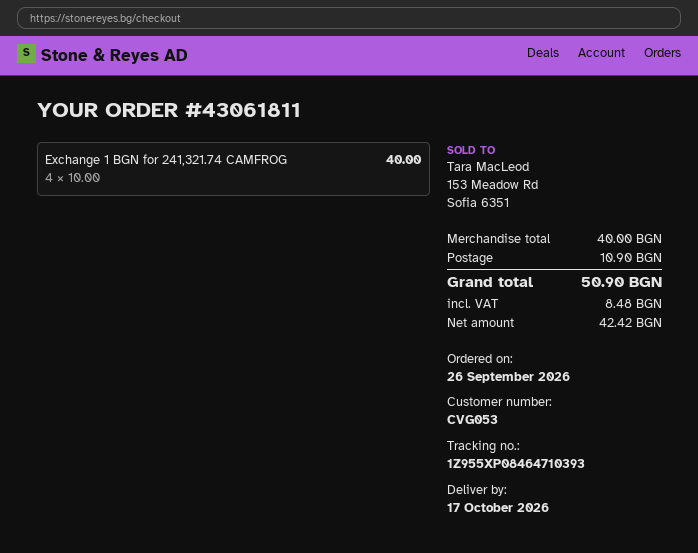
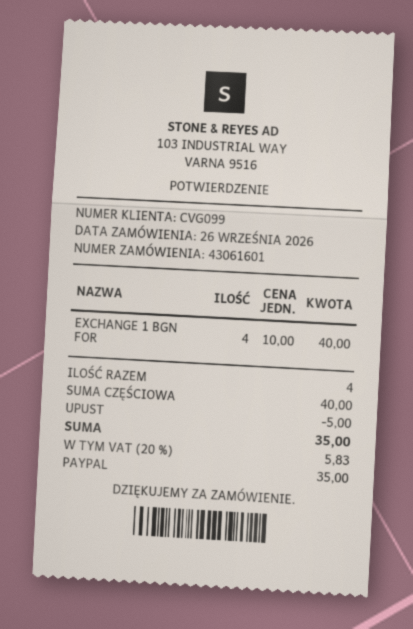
order number: 43061811 -> 43061601
customer number: CVG053 -> CVG099
discount: none -> 5.00
shipping: 10.90 -> none
tax: 8.48 -> 5.83
total: 50.90 -> 35.00

